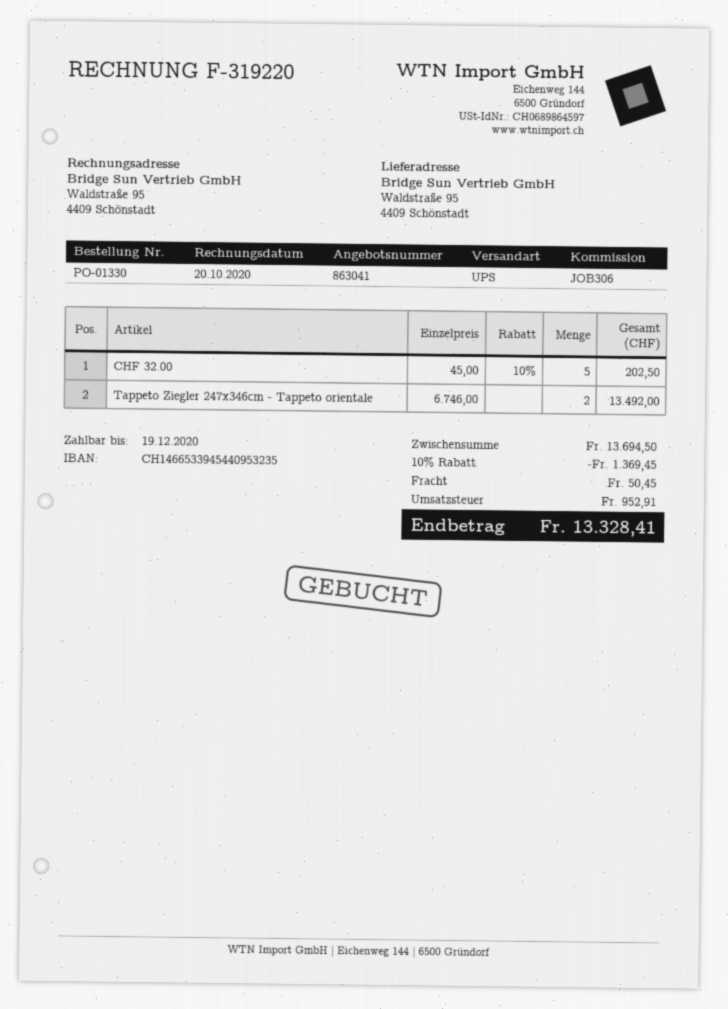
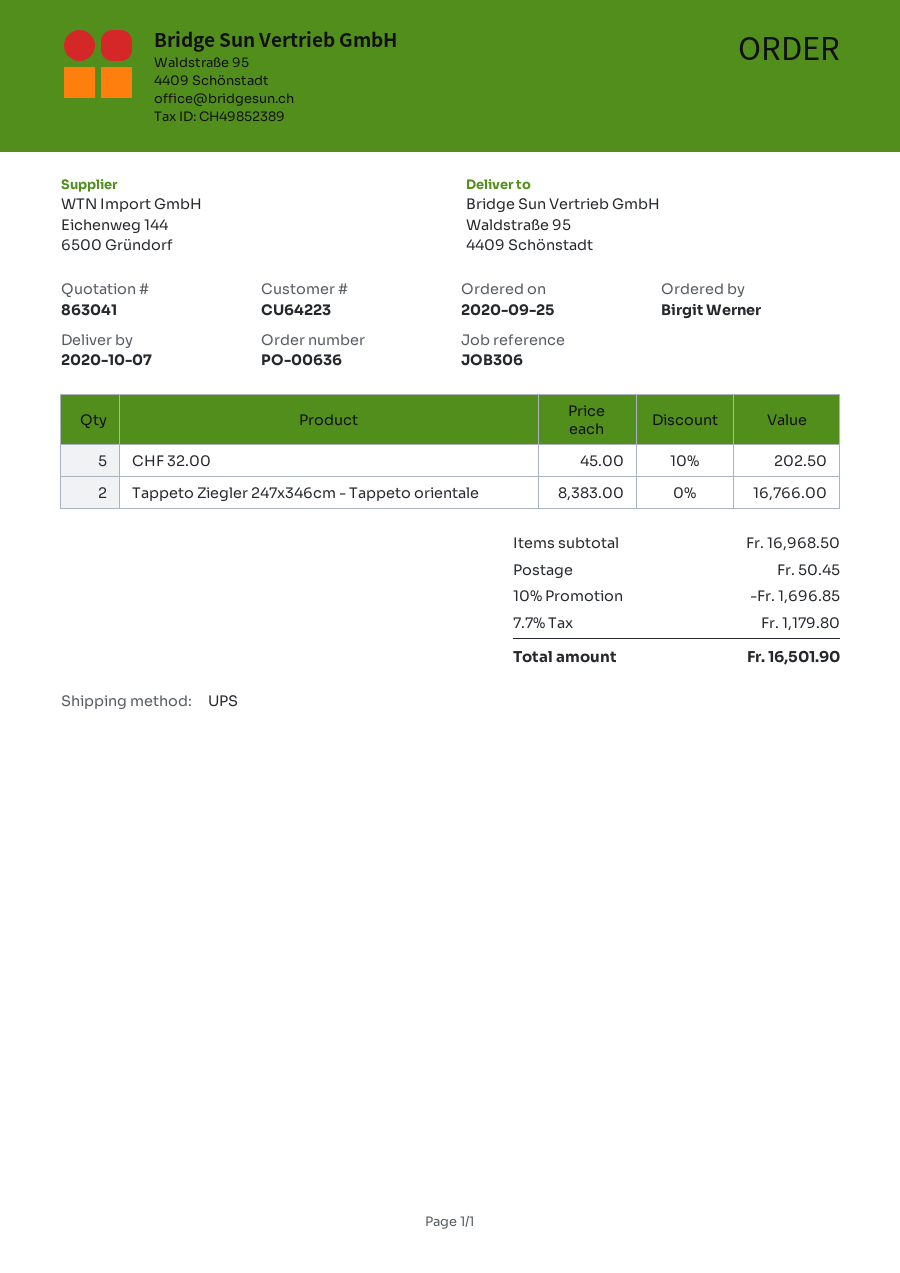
order number: PO-01330 -> PO-00636
Tappeto Ziegler 247x346cm - Tappeto orientale: 2 x 6746.00 = 13492.00 -> 2 x 8383.00 = 16766.00
subtotal: 13694.50 -> 16968.50
discount: 10% = 1369.45 -> 10% = 1696.85
tax: 952.91 -> 1179.80
total: 13328.41 -> 16501.90

